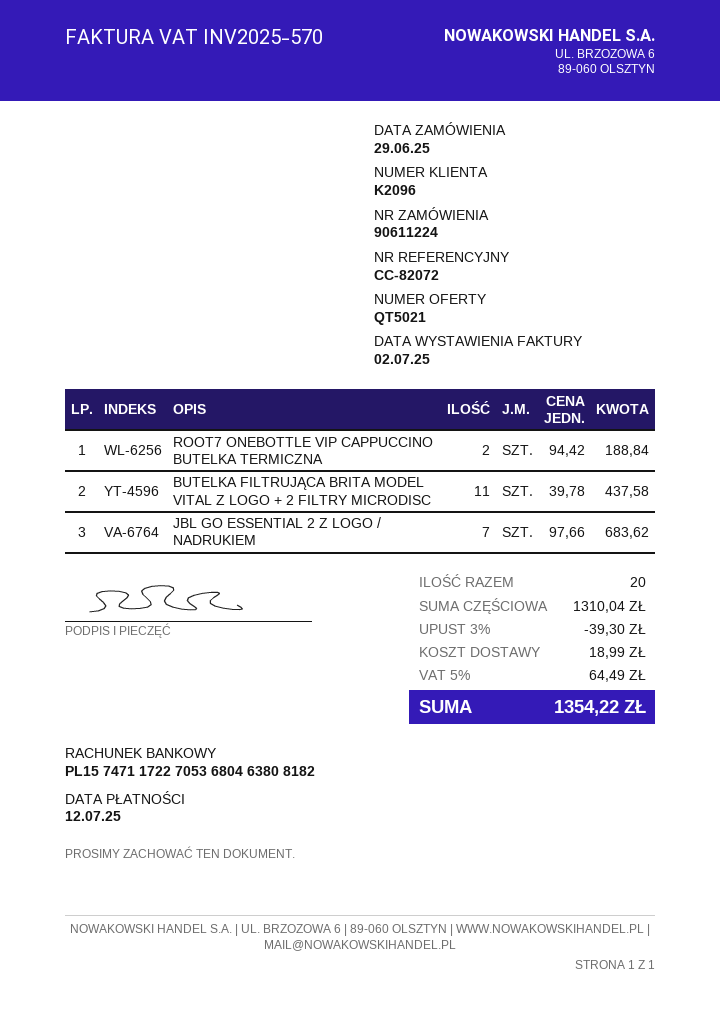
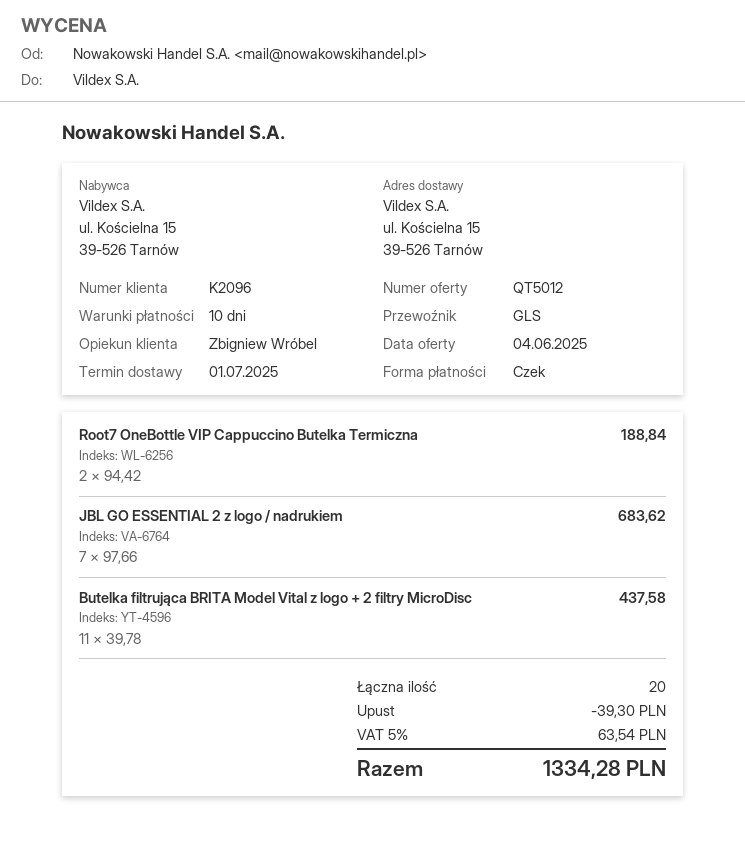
quote number: QT5021 -> QT5012
shipping: 18.99 -> none
tax: 5% = 64.49 -> 5% = 63.54
total: 1354.22 -> 1334.28

